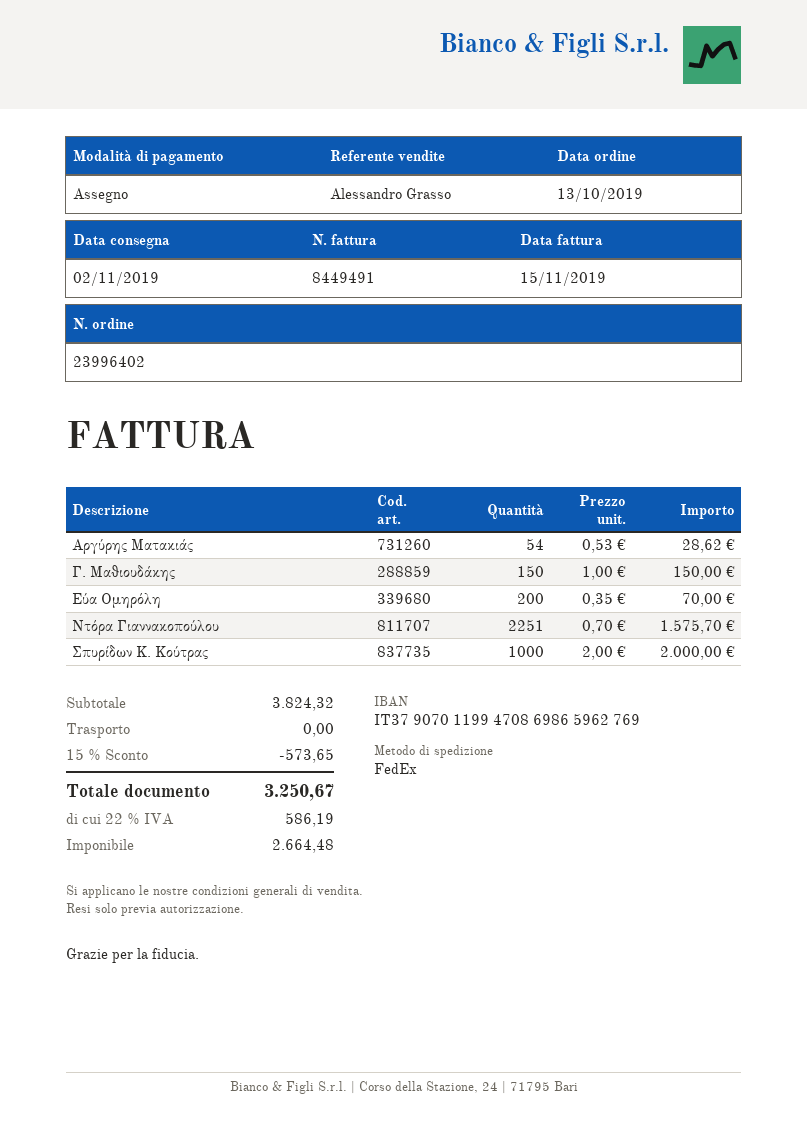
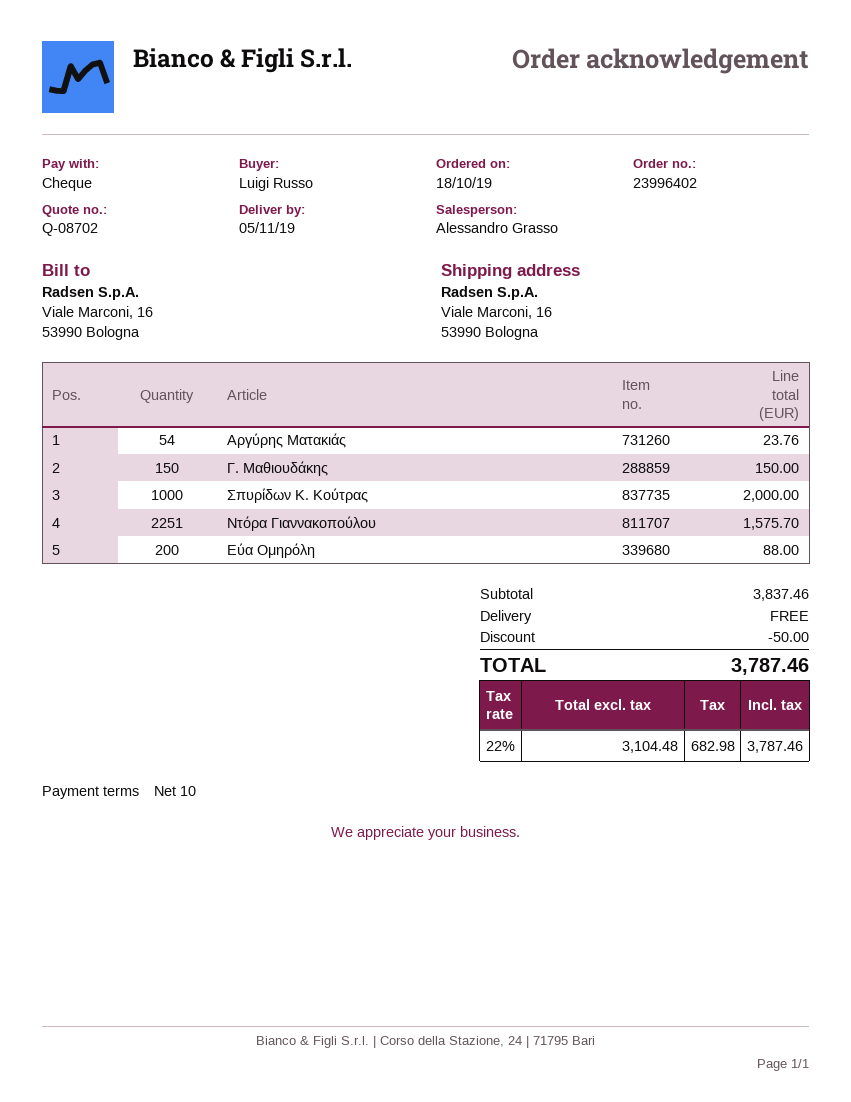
order date: 2019-10-13 -> 2019-10-18
delivery date: 2019-11-02 -> 2019-11-05
Αργύρης Ματακιάς: 54 for 28.62 -> 54 for 23.76
Εύα Ομηρόλη: 200 for 70.00 -> 200 for 88.00
subtotal: 3824.32 -> 3837.46
discount: 573.65 -> 50.00
net: 2664.48 -> 3104.48
tax: 22% = 586.19 -> 22% = 682.98
total: 3250.67 -> 3787.46

